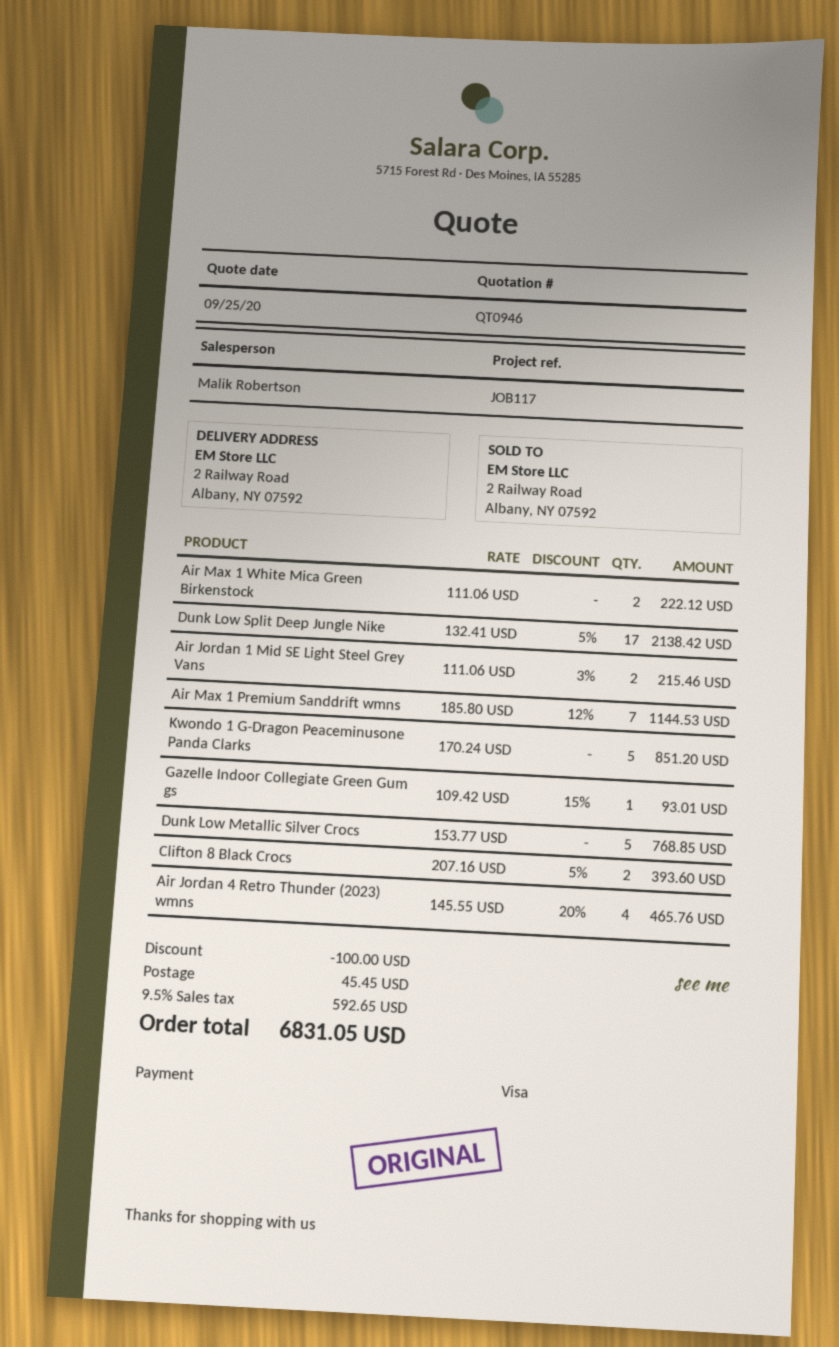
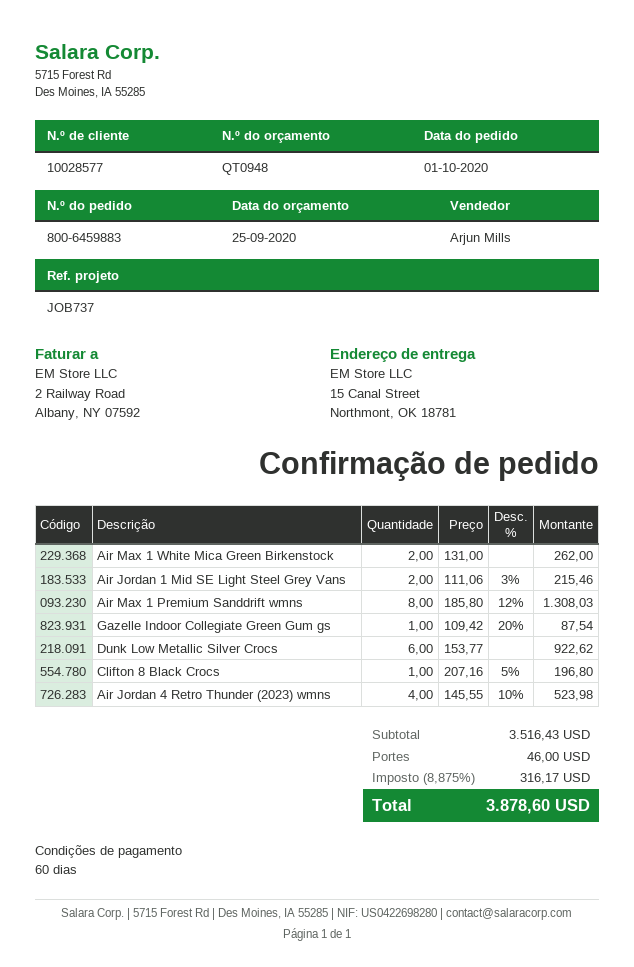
quote number: QT0946 -> QT0948
reference: JOB117 -> JOB737
sales rep: Malik Robertson -> Arjun Mills
ship to: 2 Railway Road, Albany, NY 07592 -> 15 Canal Street, Northmont, OK 18781
Air Max 1 White Mica Green Birkenstock: 2 x 111.06 = 222.12 -> 2 x 131.00 = 262.00
Dunk Low Split Deep Jungle Nike: 17 x 132.41 - 5% = 2138.42 -> none
Air Max 1 Premium Sanddrift wmns: 7 x 185.80 - 12% = 1144.53 -> 8 x 185.80 - 12% = 1308.03
Kwondo 1 G-Dragon Peaceminusone Panda Clarks: 5 x 170.24 = 851.20 -> none
Gazelle Indoor Collegiate Green Gum gs: 1 x 109.42 - 15% = 93.01 -> 1 x 109.42 - 20% = 87.54
Dunk Low Metallic Silver Crocs: 5 x 153.77 = 768.85 -> 6 x 153.77 = 922.62
Clifton 8 Black Crocs: 2 x 207.16 - 5% = 393.60 -> 1 x 207.16 - 5% = 196.80
Air Jordan 4 Retro Thunder (2023) wmns: 4 x 145.55 - 20% = 465.76 -> 4 x 145.55 - 10% = 523.98
discount: 100.00 -> none
shipping: 45.45 -> 46.00
tax: 9.5% = 592.65 -> 8.875% = 316.17
total: 6831.05 -> 3878.60

